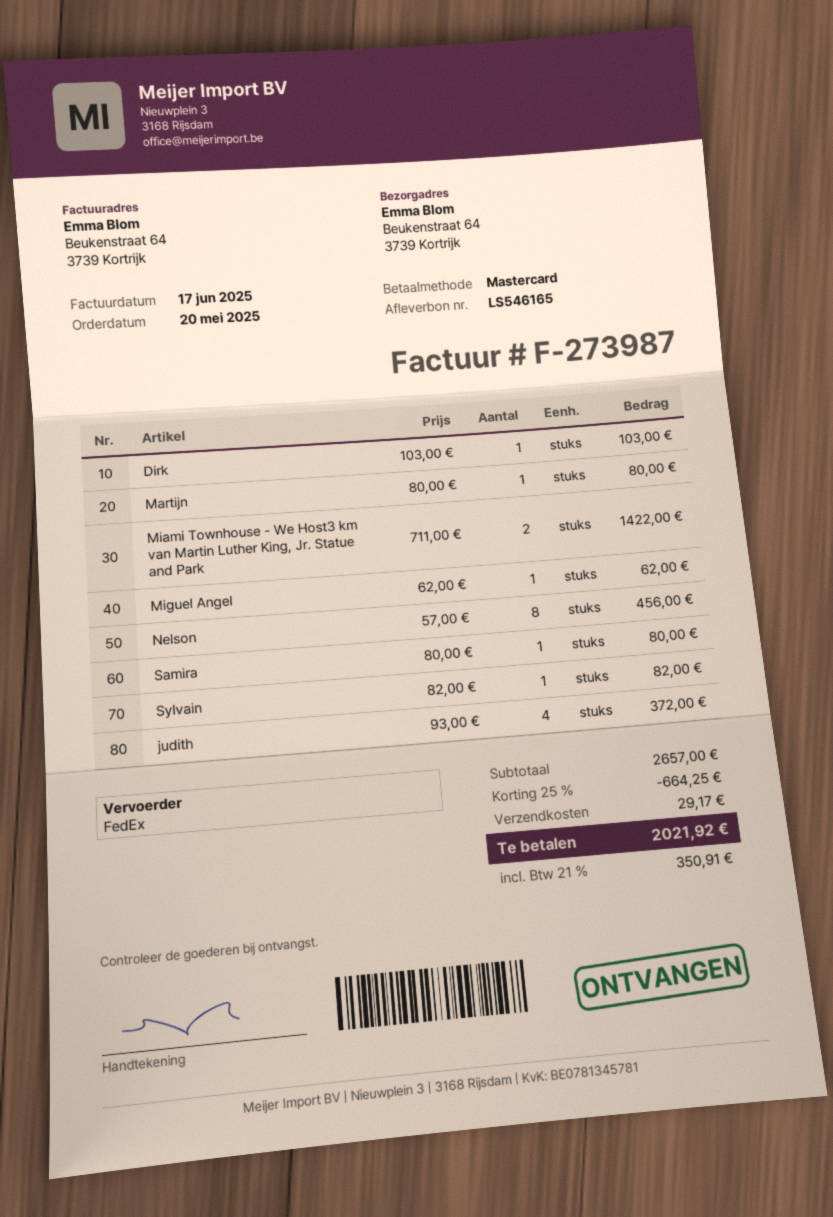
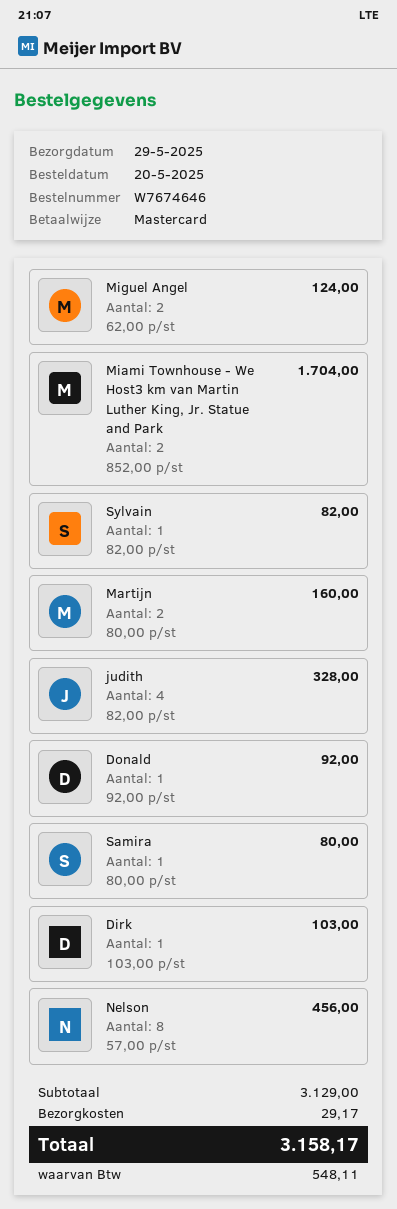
Martijn: 1 x 80.00 = 80.00 -> 2 x 80.00 = 160.00
Miami Townhouse - We Host3 km van Martin Luther King, Jr. Statue and Park: 2 x 711.00 = 1422.00 -> 2 x 852.00 = 1704.00
Miguel Angel: 1 x 62.00 = 62.00 -> 2 x 62.00 = 124.00
judith: 4 x 93.00 = 372.00 -> 4 x 82.00 = 328.00
Donald: none -> 1 x 92.00 = 92.00
subtotal: 2657.00 -> 3129.00
discount: 25% = 664.25 -> none
tax: 350.91 -> 548.11
total: 2021.92 -> 3158.17

